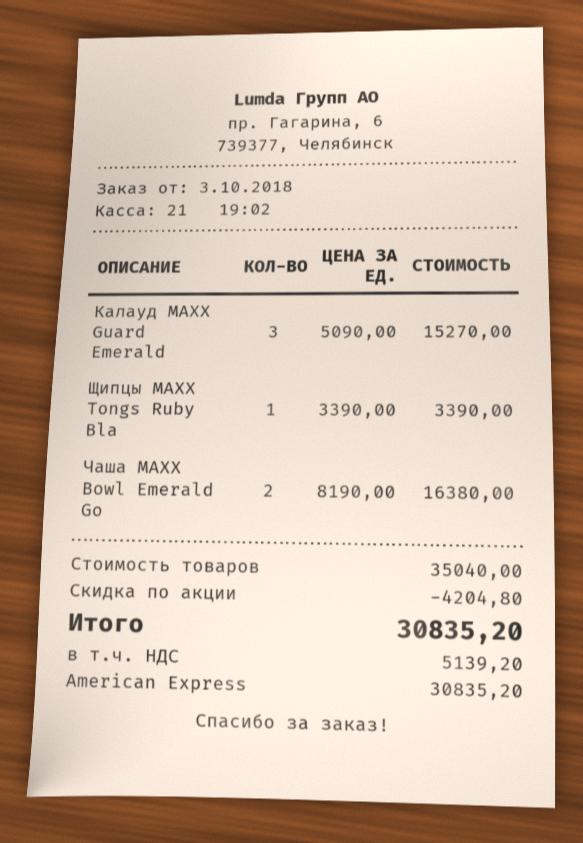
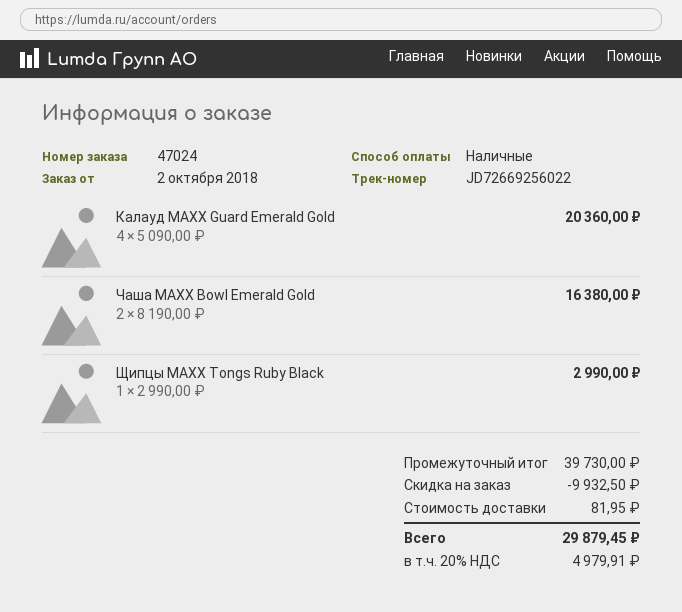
order date: 2018-10-03 -> 2018-10-02
payment method: American Express -> cash
Калауд MAXX Guard Emerald: 3 x 5090.00 = 15270.00 -> 4 x 5090.00 = 20360.00
Щипцы MAXX Tongs Ruby Bla: 1 x 3390.00 = 3390.00 -> 1 x 2990.00 = 2990.00
subtotal: 35040.00 -> 39730.00
discount: 4204.80 -> 9932.50
shipping: none -> 81.95
tax: 5139.20 -> 4979.91
total: 30835.20 -> 29879.45

